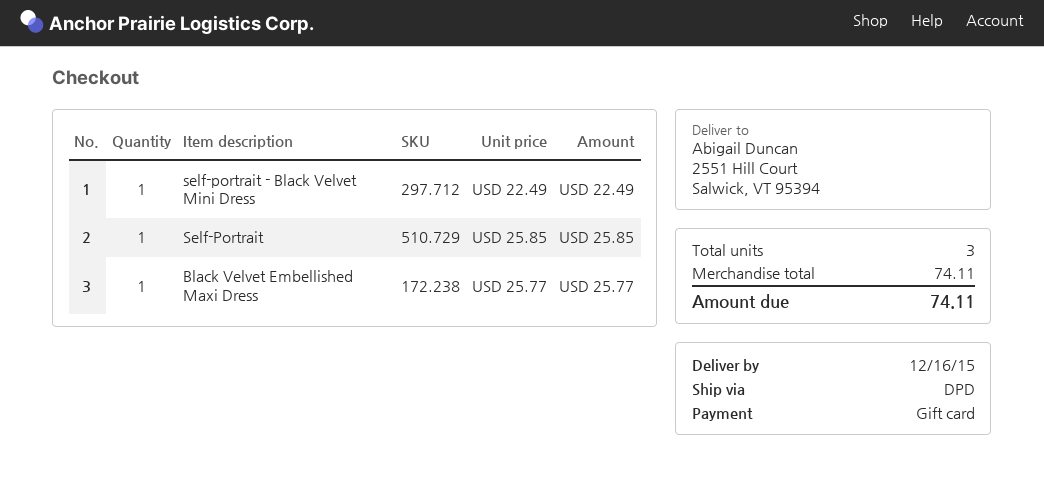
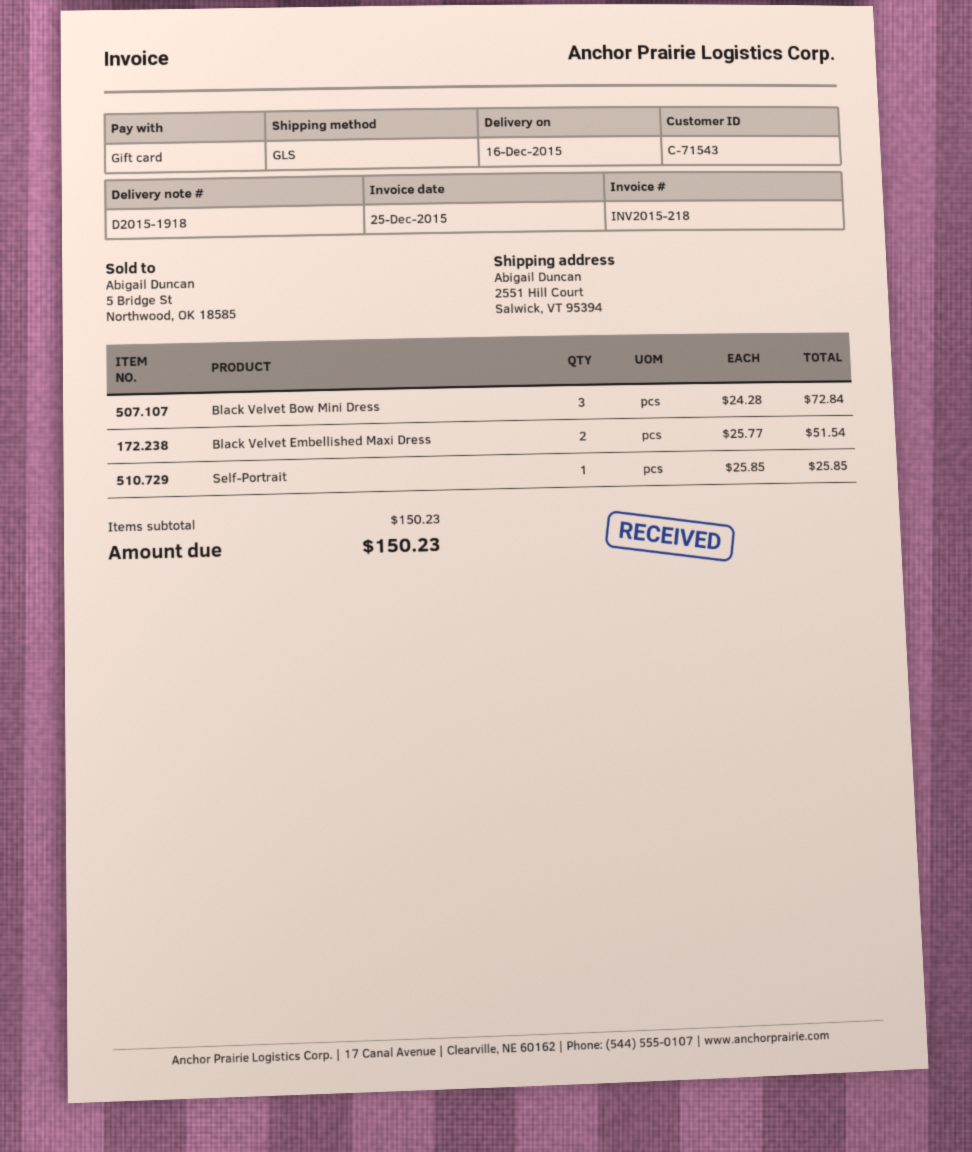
shipping method: DPD -> GLS
self-portrait - Black Velvet Mini Dress: 1 x 22.49 = 22.49 -> none
Black Velvet Embellished Maxi Dress: 1 x 25.77 = 25.77 -> 2 x 25.77 = 51.54
Black Velvet Bow Mini Dress: none -> 3 x 24.28 = 72.84
subtotal: 74.11 -> 150.23
total: 74.11 -> 150.23

